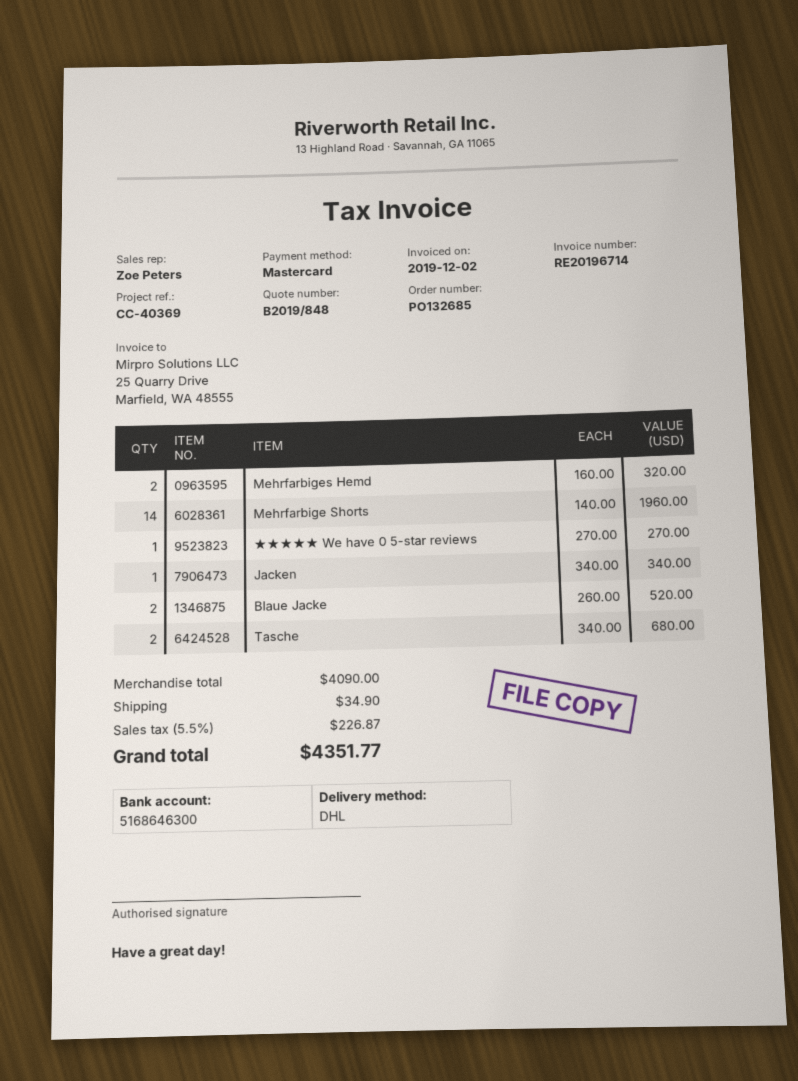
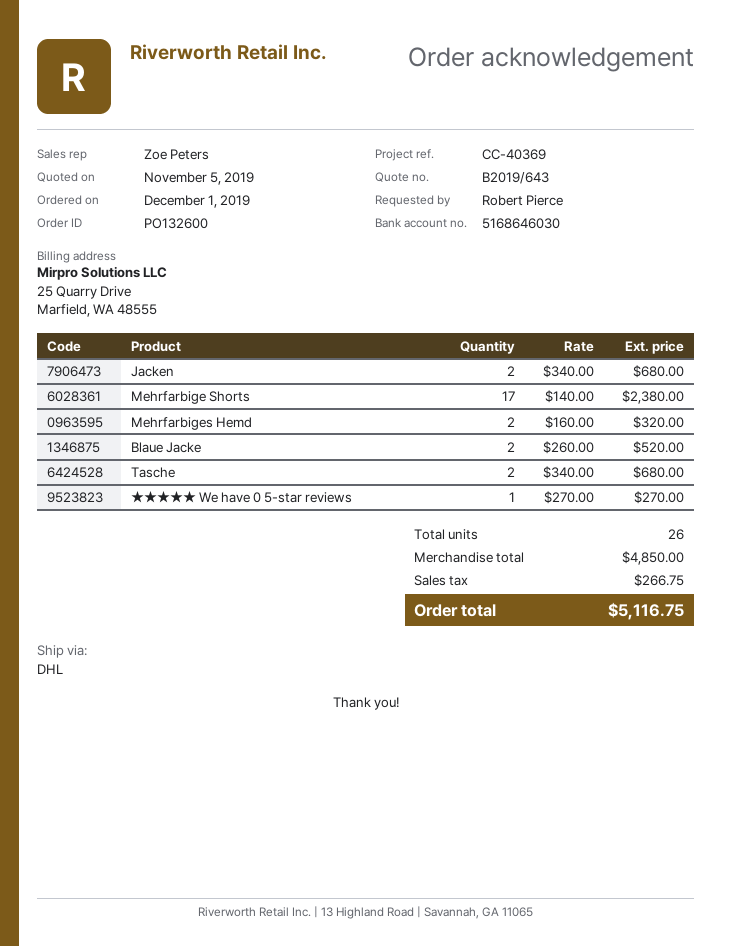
quote number: B2019/848 -> B2019/643
order number: PO132685 -> PO132600
bank account: 5168646300 -> 5168646030
Mehrfarbige Shorts: 14 x 140.00 = 1960.00 -> 17 x 140.00 = 2380.00
Jacken: 1 x 340.00 = 340.00 -> 2 x 340.00 = 680.00
subtotal: 4090.00 -> 4850.00
shipping: 34.90 -> none
tax: 226.87 -> 266.75
total: 4351.77 -> 5116.75

